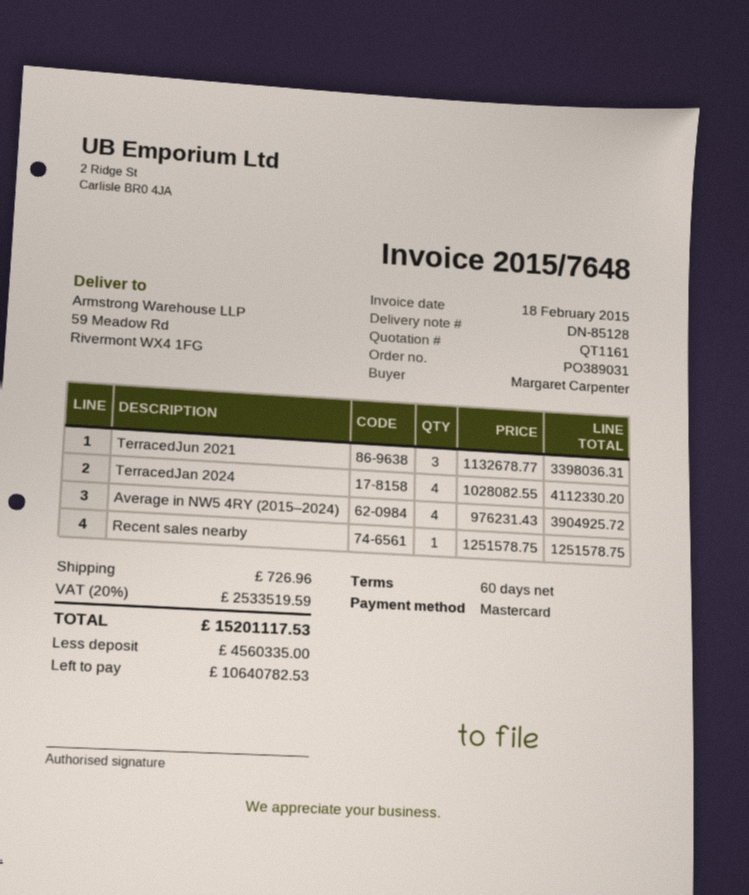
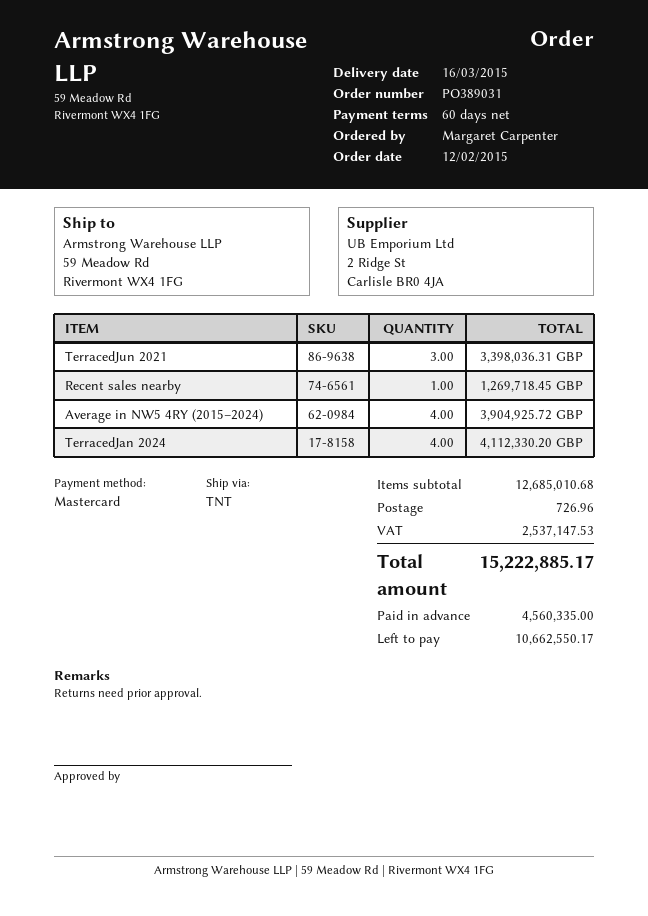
Recent sales nearby: 1 for 1251578.75 -> 1 for 1269718.45
tax: 2533519.59 -> 2537147.53
total: 15201117.53 -> 15222885.17
balance: 10640782.53 -> 10662550.17

